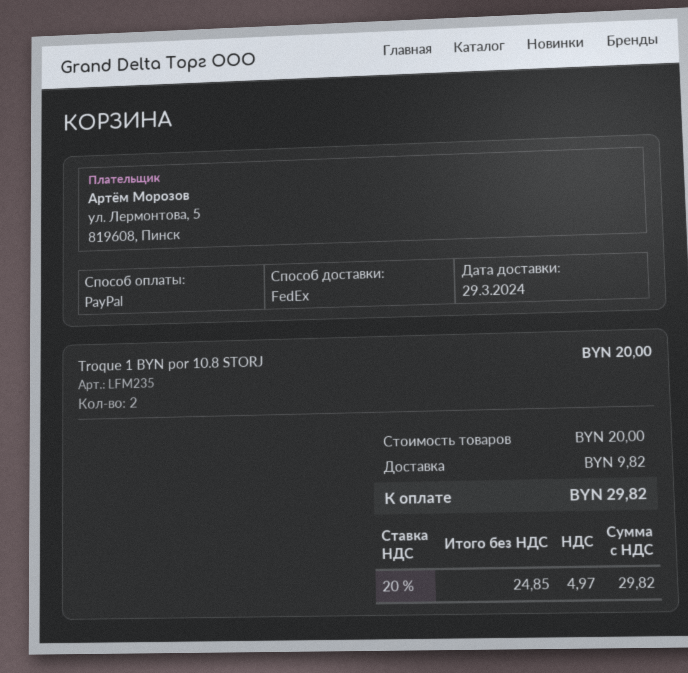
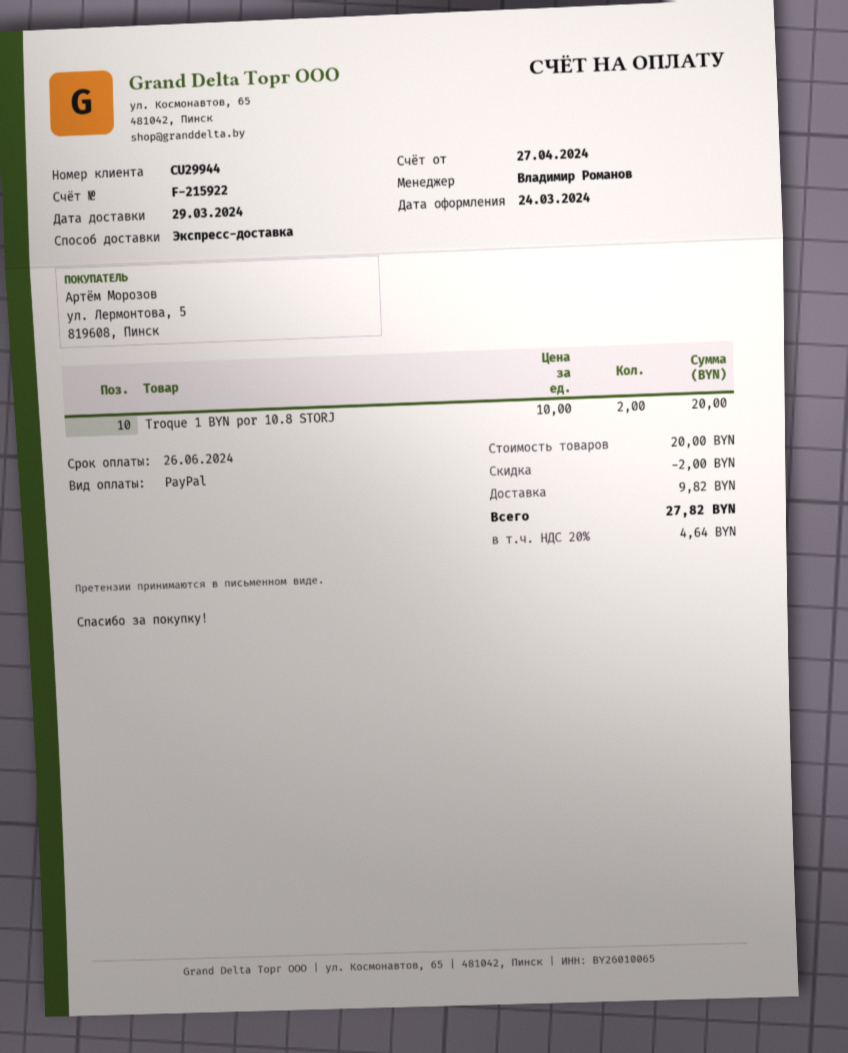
shipping method: FedEx -> express
discount: none -> 2.00
tax: 20% = 4.97 -> 20% = 4.64
total: 29.82 -> 27.82

